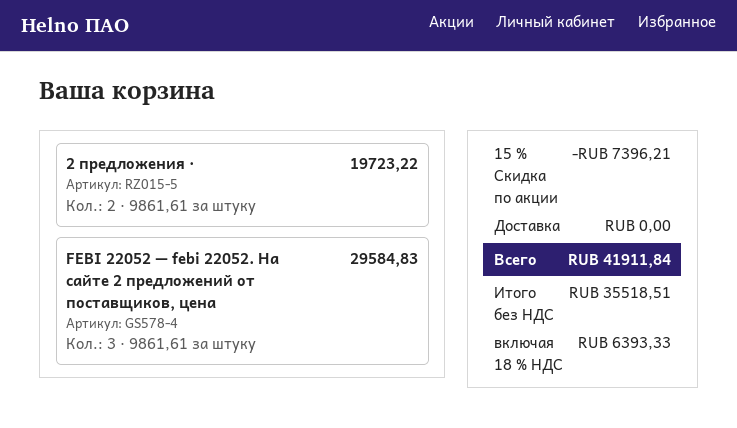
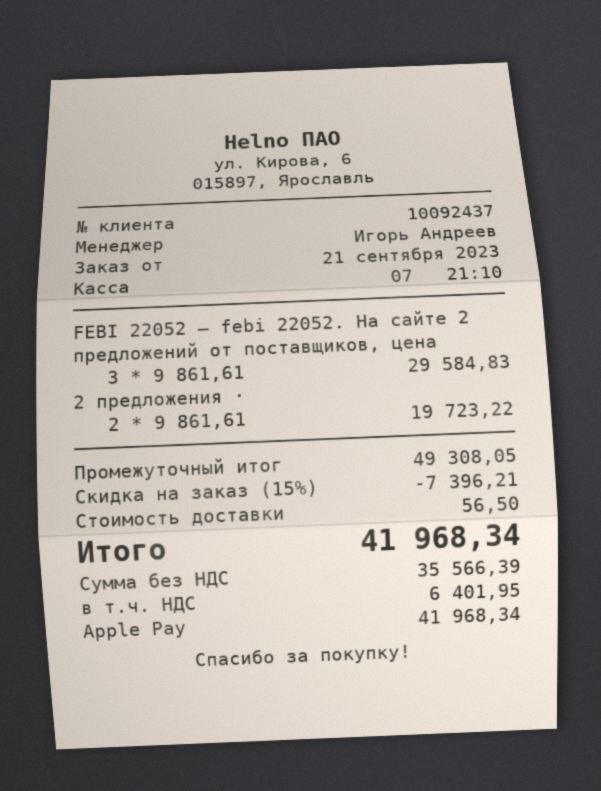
shipping: 0.00 -> 56.50
net: 35518.51 -> 35566.39
tax: 6393.33 -> 6401.95
total: 41911.84 -> 41968.34

